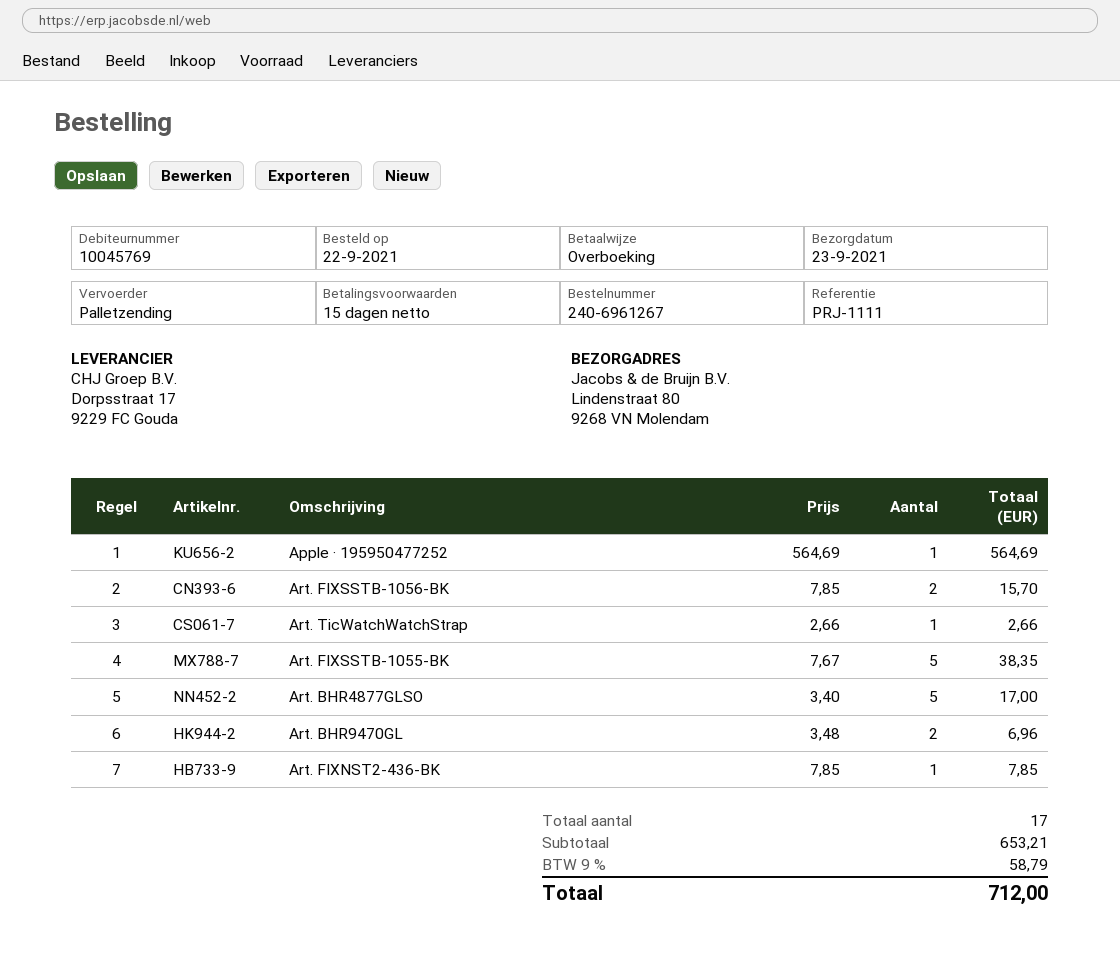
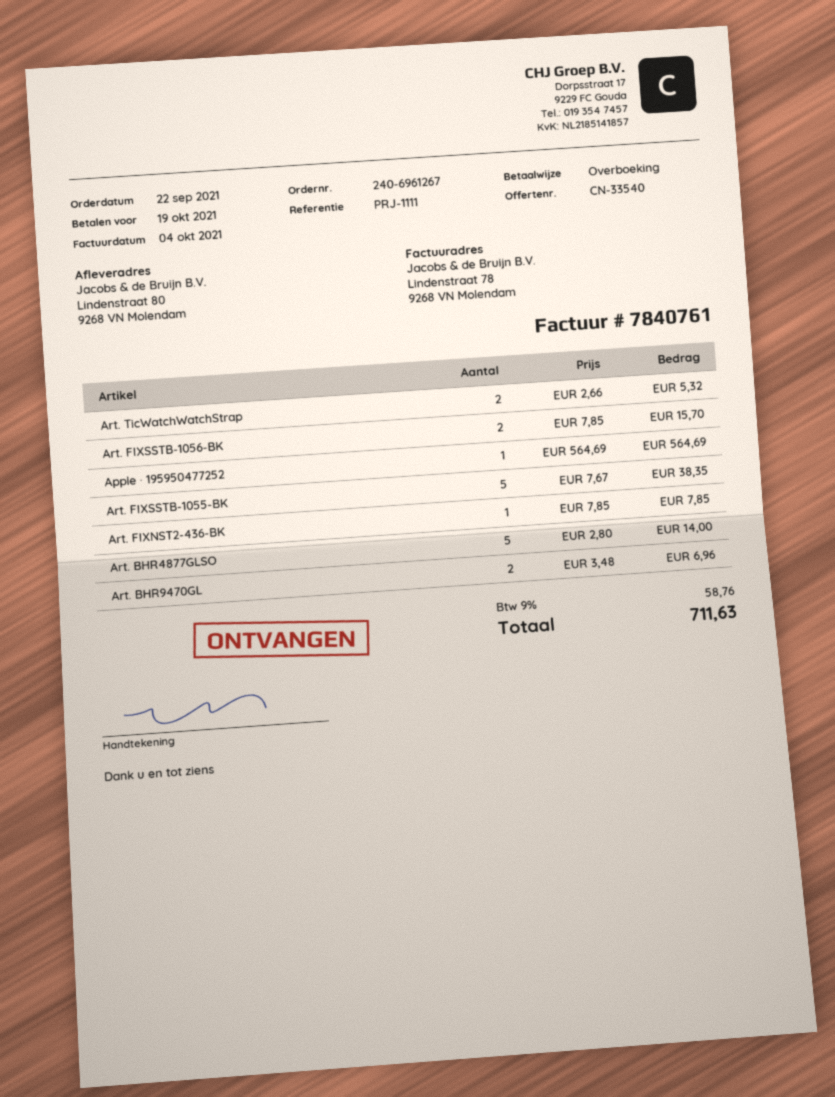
Art. TicWatchWatchStrap: 1 x 2.66 = 2.66 -> 2 x 2.66 = 5.32
Art. BHR4877GLSO: 5 x 3.40 = 17.00 -> 5 x 2.80 = 14.00
tax: 9% = 58.79 -> 9% = 58.76
total: 712.00 -> 711.63

